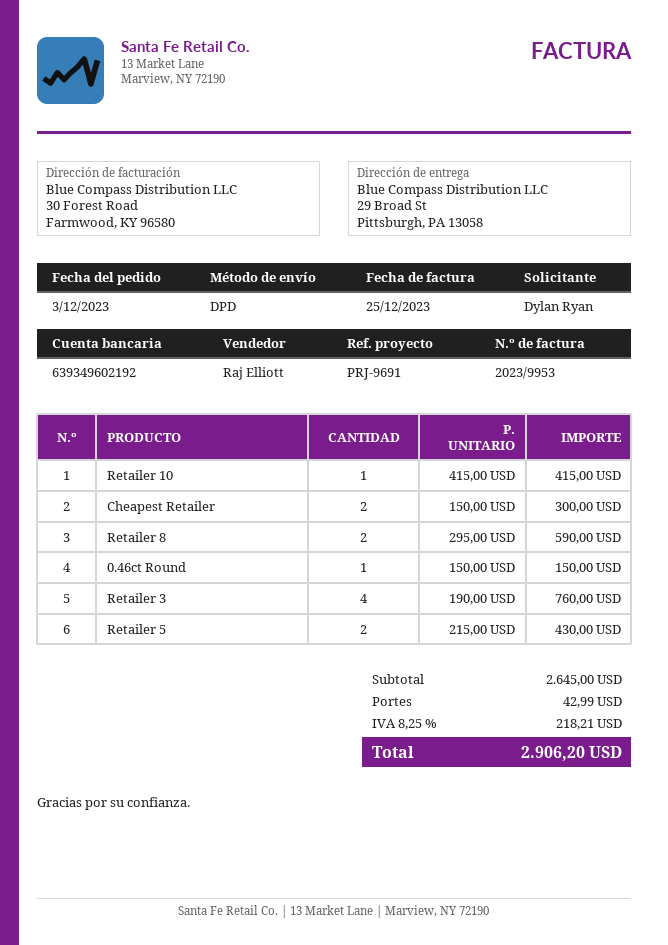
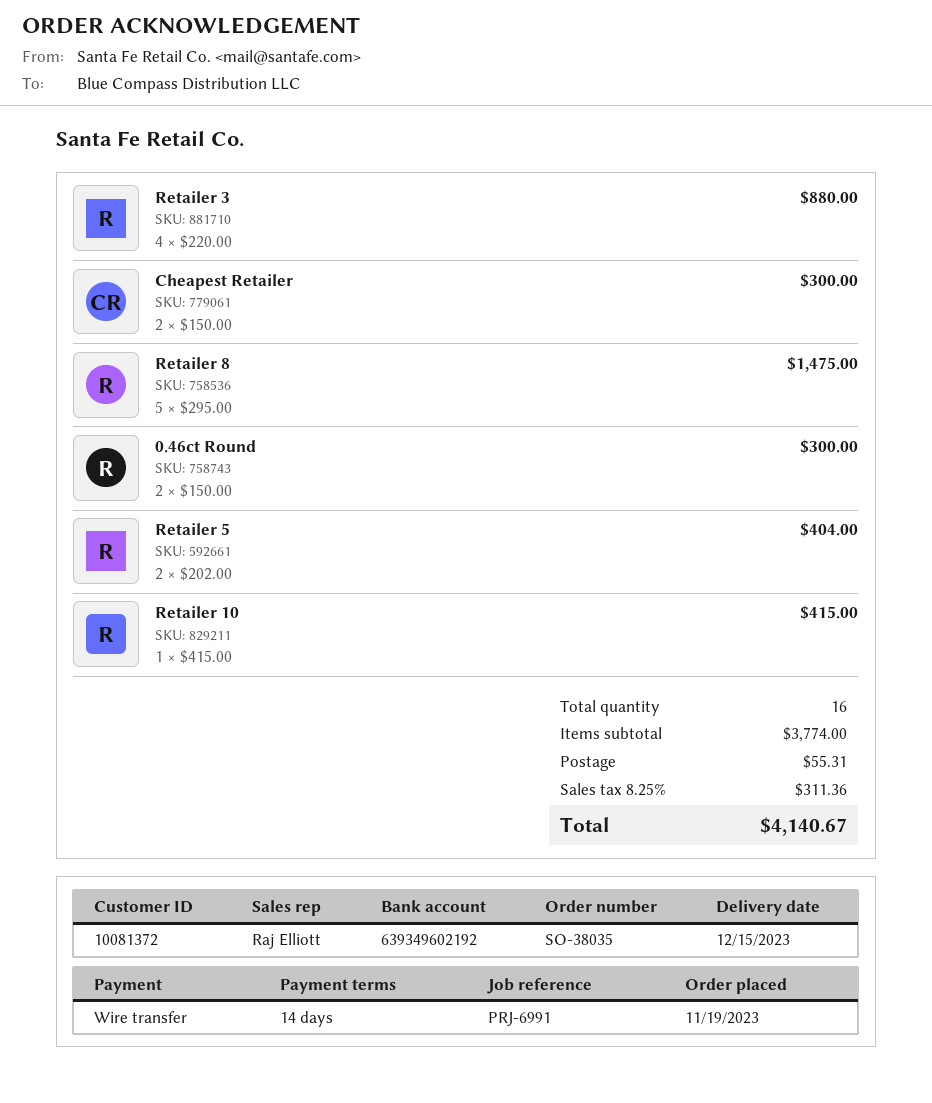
order date: 2023-12-03 -> 2023-11-19
reference: PRJ-9691 -> PRJ-6991
Retailer 8: 2 x 295.00 = 590.00 -> 5 x 295.00 = 1475.00
0.46ct Round: 1 x 150.00 = 150.00 -> 2 x 150.00 = 300.00
Retailer 3: 4 x 190.00 = 760.00 -> 4 x 220.00 = 880.00
Retailer 5: 2 x 215.00 = 430.00 -> 2 x 202.00 = 404.00
subtotal: 2645.00 -> 3774.00
shipping: 42.99 -> 55.31
tax: 8.25% = 218.21 -> 8.25% = 311.36
total: 2906.20 -> 4140.67

